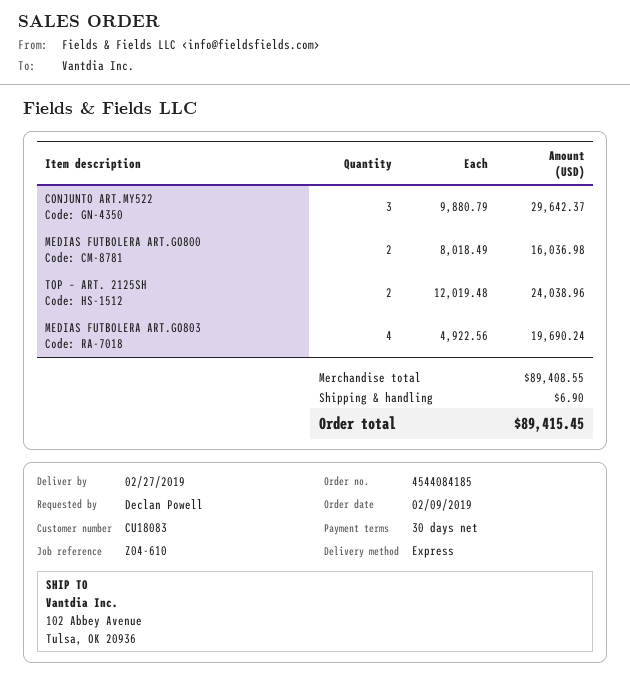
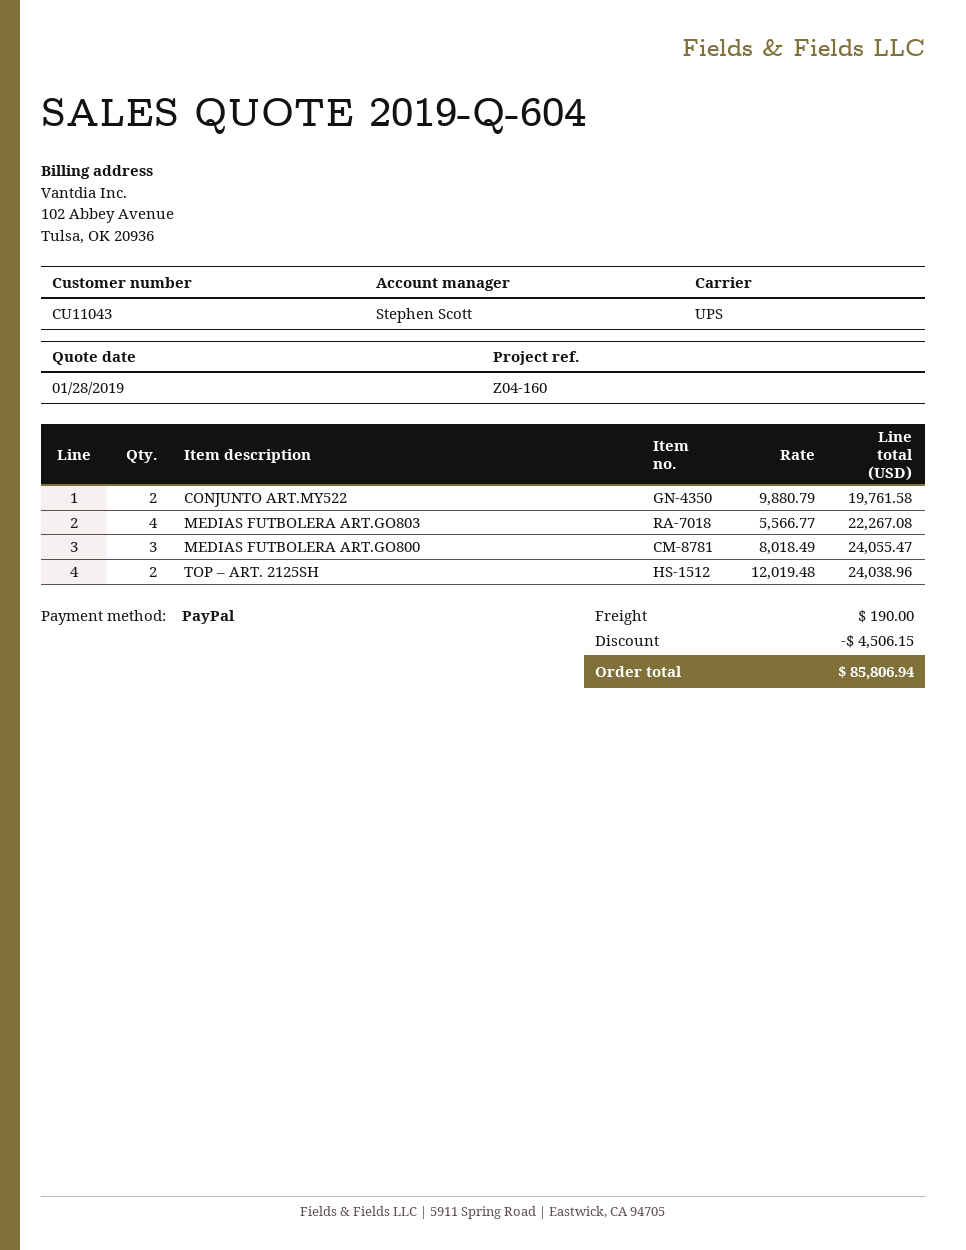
customer number: CU18083 -> CU11043
reference: Z04-610 -> Z04-160
shipping method: express -> UPS
CONJUNTO ART.MY522: 3 x 9880.79 = 29642.37 -> 2 x 9880.79 = 19761.58
MEDIAS FUTBOLERA ART.GO800: 2 x 8018.49 = 16036.98 -> 3 x 8018.49 = 24055.47
MEDIAS FUTBOLERA ART.GO803: 4 x 4922.56 = 19690.24 -> 4 x 5566.77 = 22267.08
discount: none -> 4506.15
shipping: 6.90 -> 190.00
total: 89415.45 -> 85806.94

